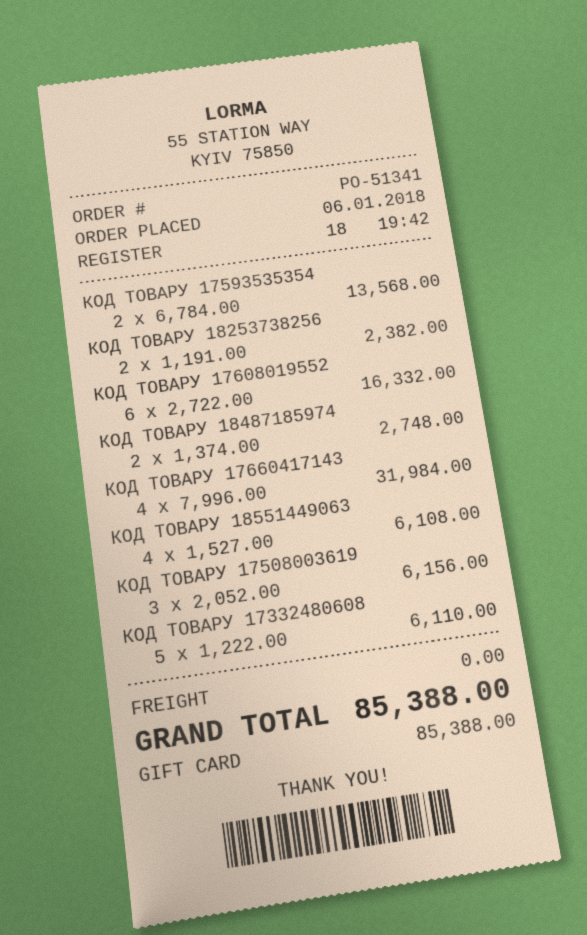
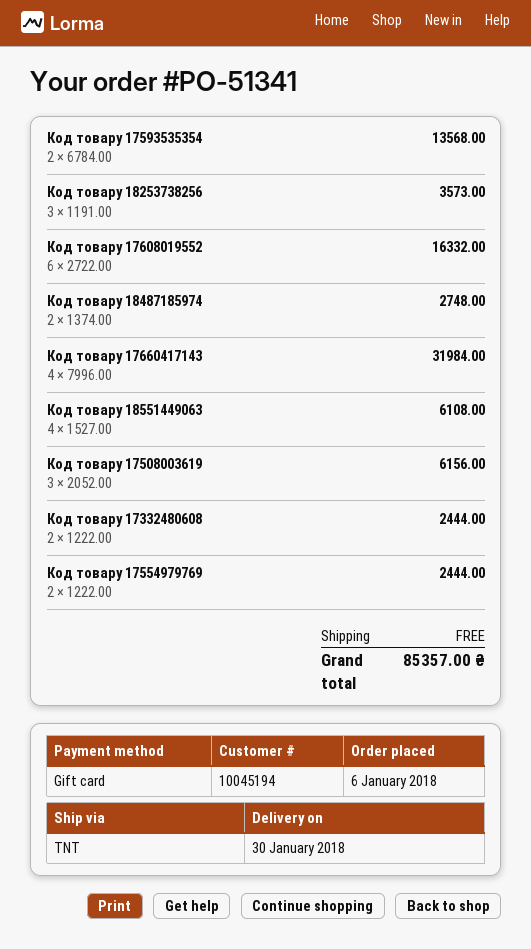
КОД ТОВАРУ 18253738256: 2 x 1191.00 = 2382.00 -> 3 x 1191.00 = 3573.00
КОД ТОВАРУ 17332480608: 5 x 1222.00 = 6110.00 -> 2 x 1222.00 = 2444.00
Код товару 17554979769: none -> 2 x 1222.00 = 2444.00
total: 85388.00 -> 85357.00

